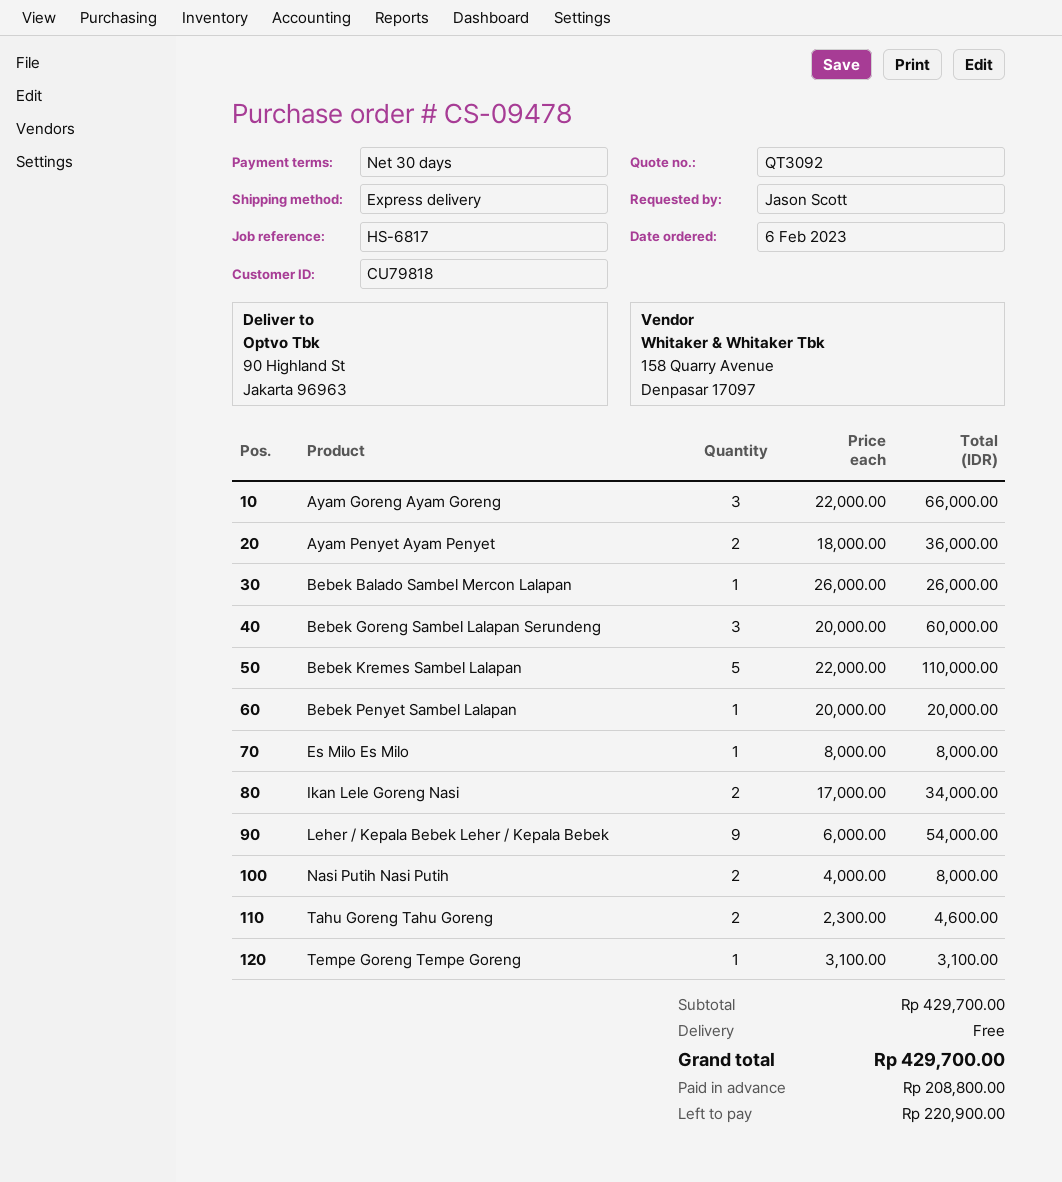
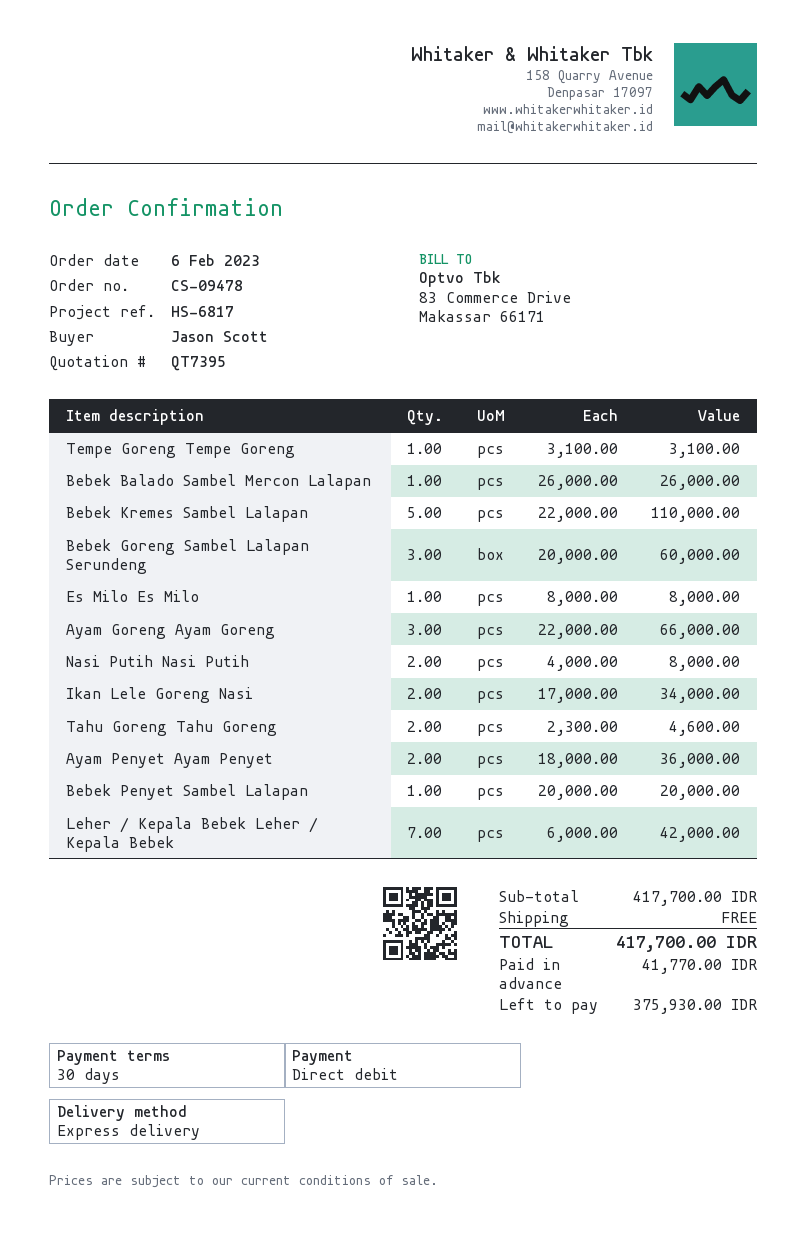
quote number: QT3092 -> QT7395
Leher / Kepala Bebek Leher / Kepala Bebek: 9 x 6000.00 = 54000.00 -> 7 x 6000.00 = 42000.00
subtotal: 429700.00 -> 417700.00
total: 429700.00 -> 417700.00
deposit: 208800.00 -> 41770.00
balance: 220900.00 -> 375930.00

